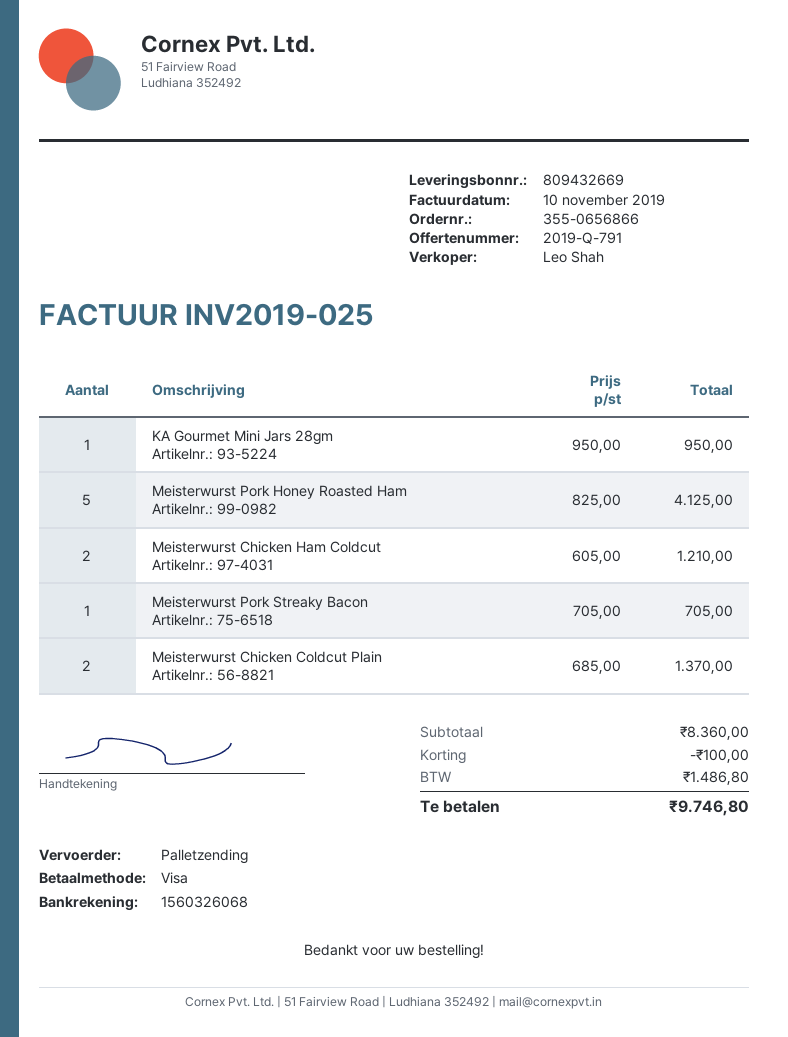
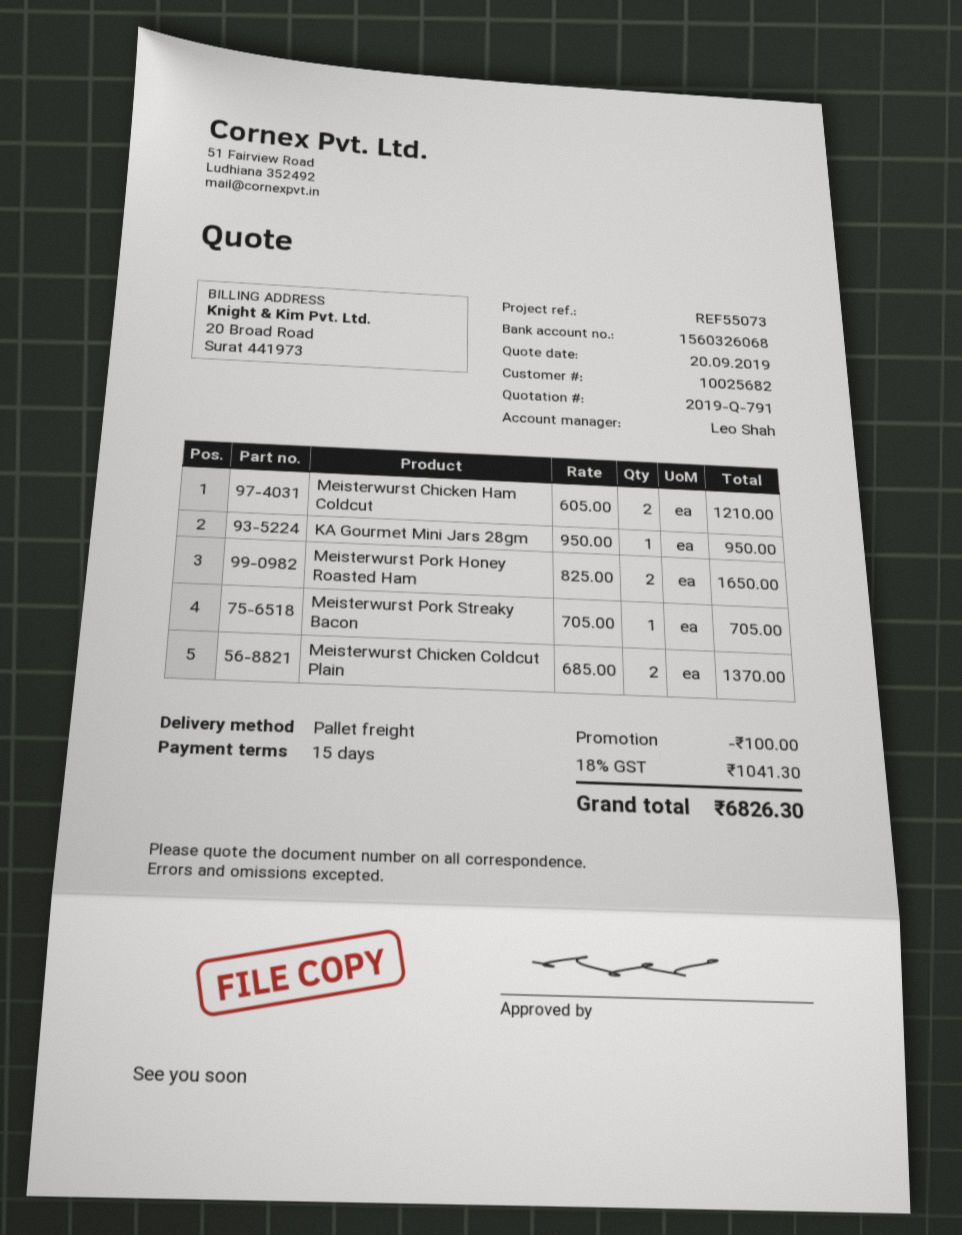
Meisterwurst Pork Honey Roasted Ham: 5 x 825.00 = 4125.00 -> 2 x 825.00 = 1650.00
tax: 1486.80 -> 1041.30
total: 9746.80 -> 6826.30

